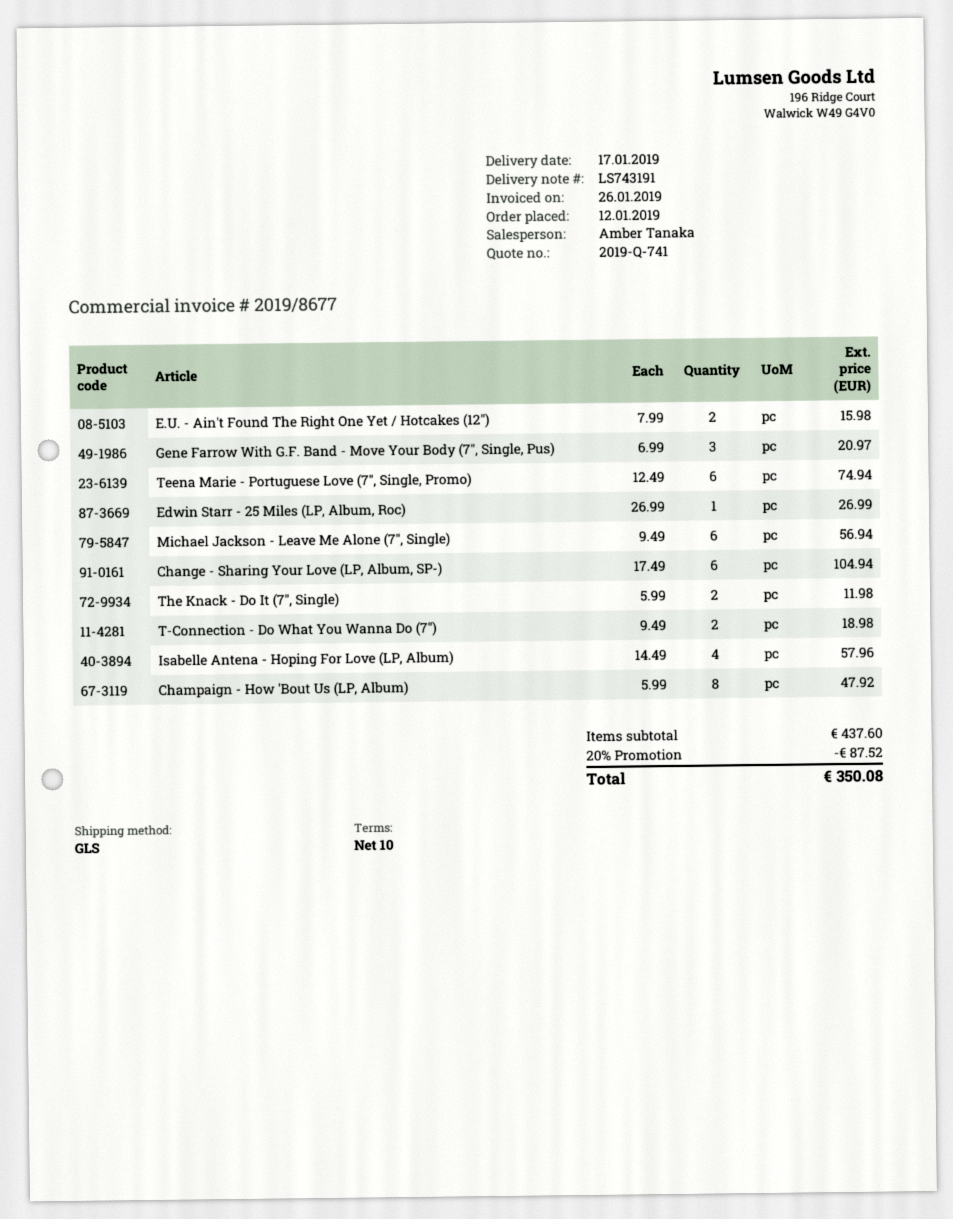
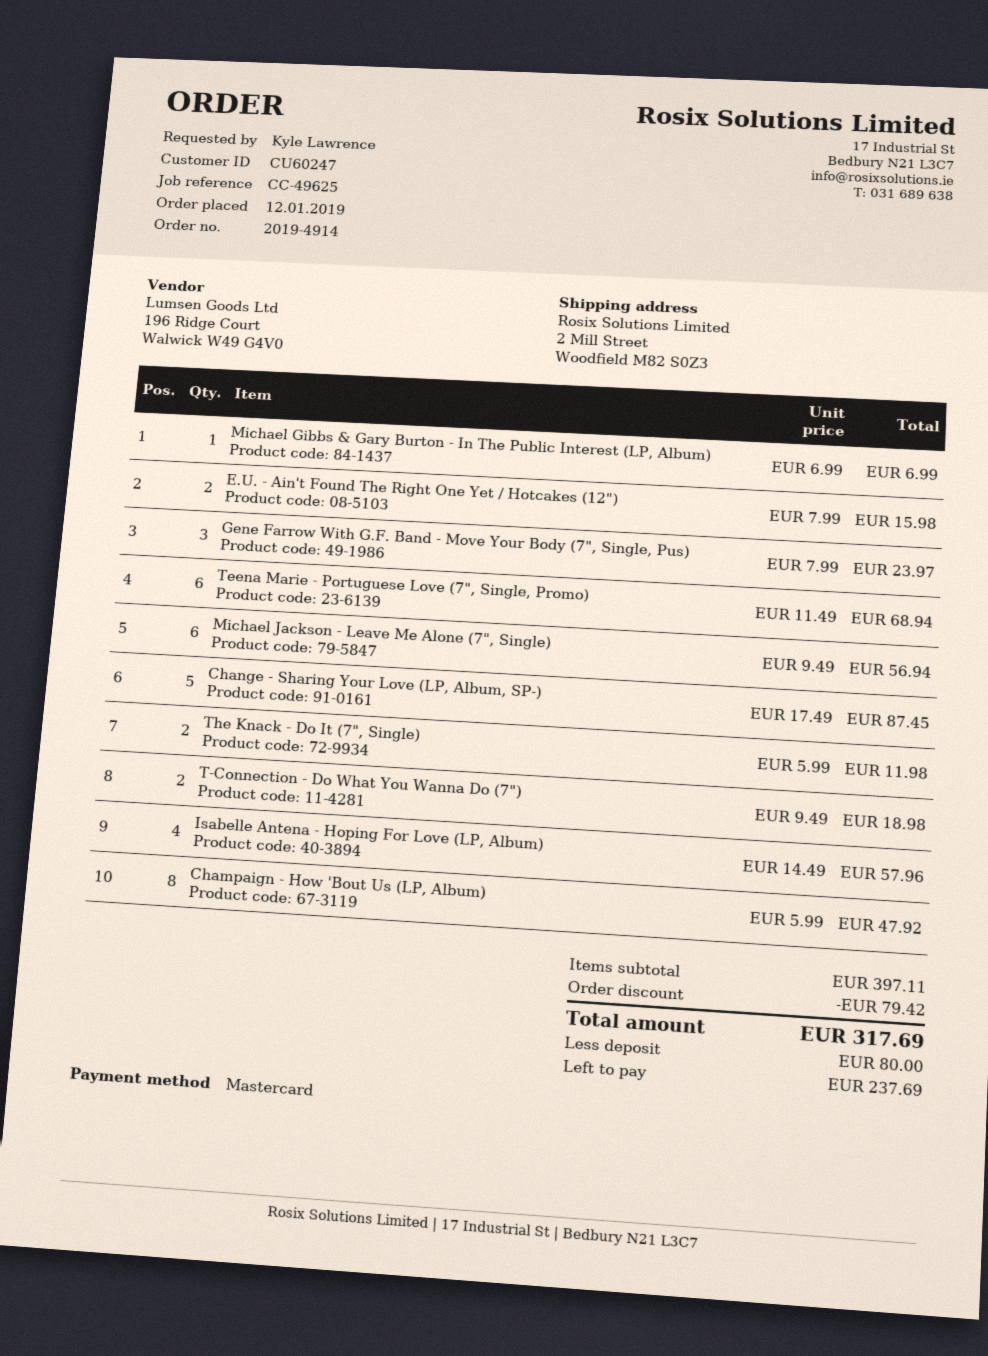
Gene Farrow With G.F. Band - Move Your Body (7", Single, Pus): 3 x 6.99 = 20.97 -> 3 x 7.99 = 23.97
Teena Marie - Portuguese Love (7", Single, Promo): 6 x 12.49 = 74.94 -> 6 x 11.49 = 68.94
Edwin Starr - 25 Miles (LP, Album, Roc): 1 x 26.99 = 26.99 -> none
Change - Sharing Your Love (LP, Album, SP-): 6 x 17.49 = 104.94 -> 5 x 17.49 = 87.45
Michael Gibbs & Gary Burton - In The Public Interest (LP, Album): none -> 1 x 6.99 = 6.99
subtotal: 437.60 -> 397.11
discount: 87.52 -> 79.42
total: 350.08 -> 317.69

